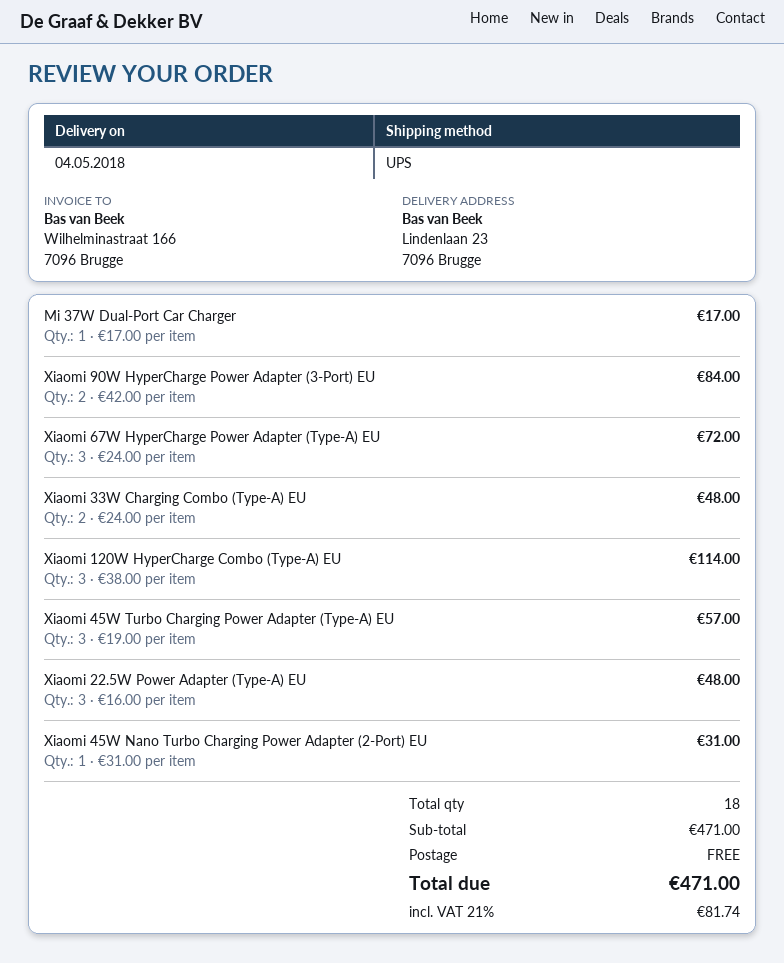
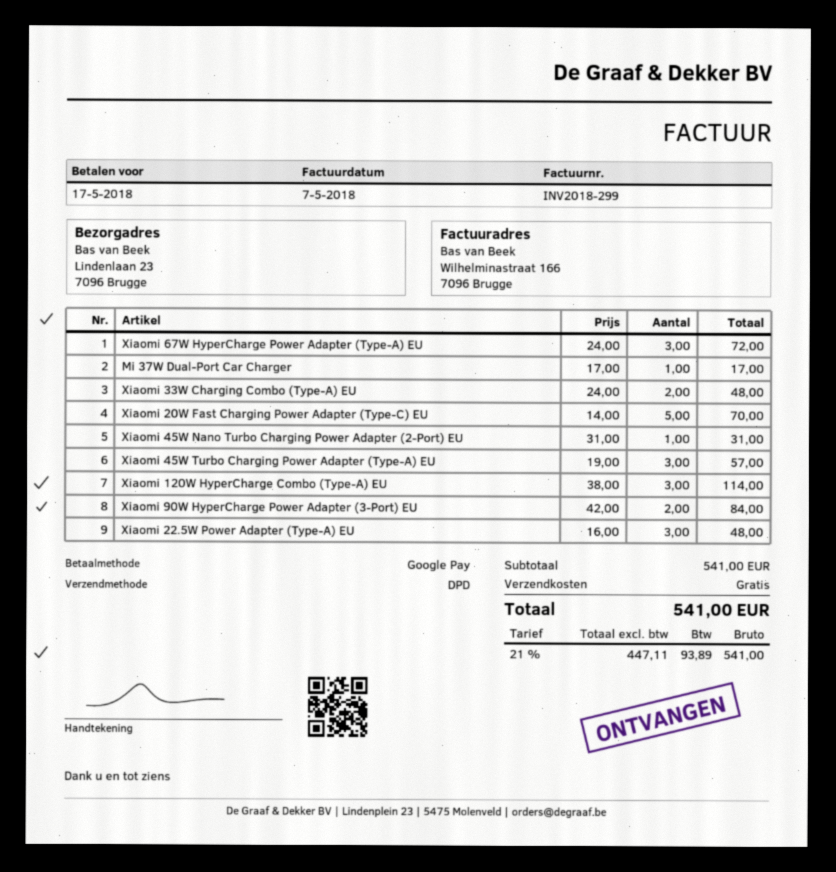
shipping method: UPS -> DPD
Xiaomi 20W Fast Charging Power Adapter (Type-C) EU: none -> 5 x 14.00 = 70.00
subtotal: 471.00 -> 541.00
tax: 21% = 81.74 -> 21% = 93.89
total: 471.00 -> 541.00

